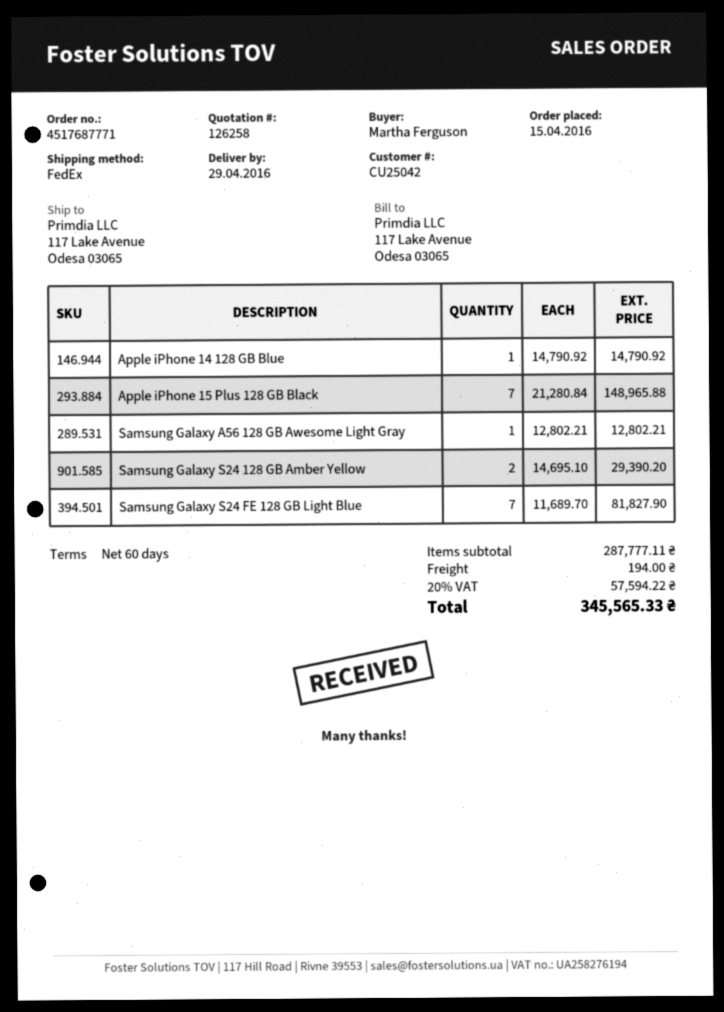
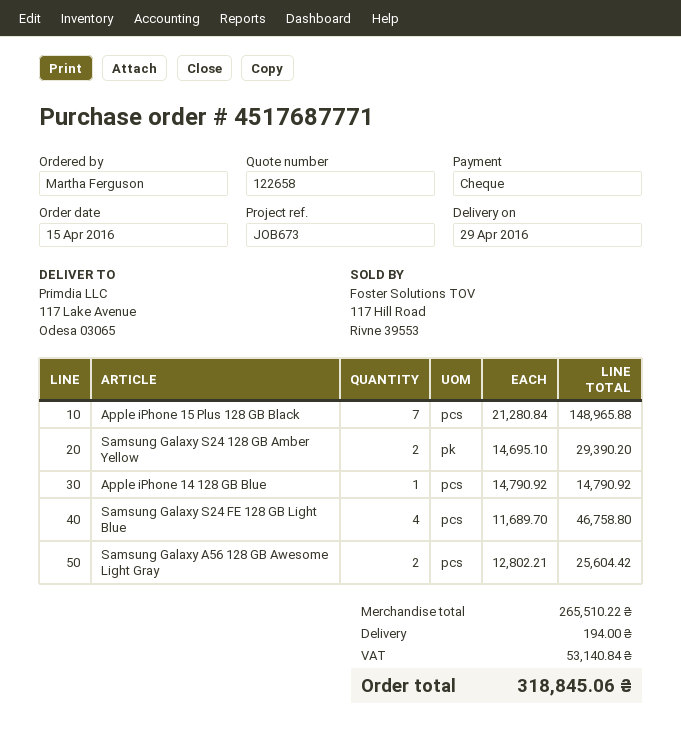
quote number: 126258 -> 122658
Samsung Galaxy A56 128 GB Awesome Light Gray: 1 x 12802.21 = 12802.21 -> 2 x 12802.21 = 25604.42
Samsung Galaxy S24 FE 128 GB Light Blue: 7 x 11689.70 = 81827.90 -> 4 x 11689.70 = 46758.80
subtotal: 287777.11 -> 265510.22
tax: 57594.22 -> 53140.84
total: 345565.33 -> 318845.06

